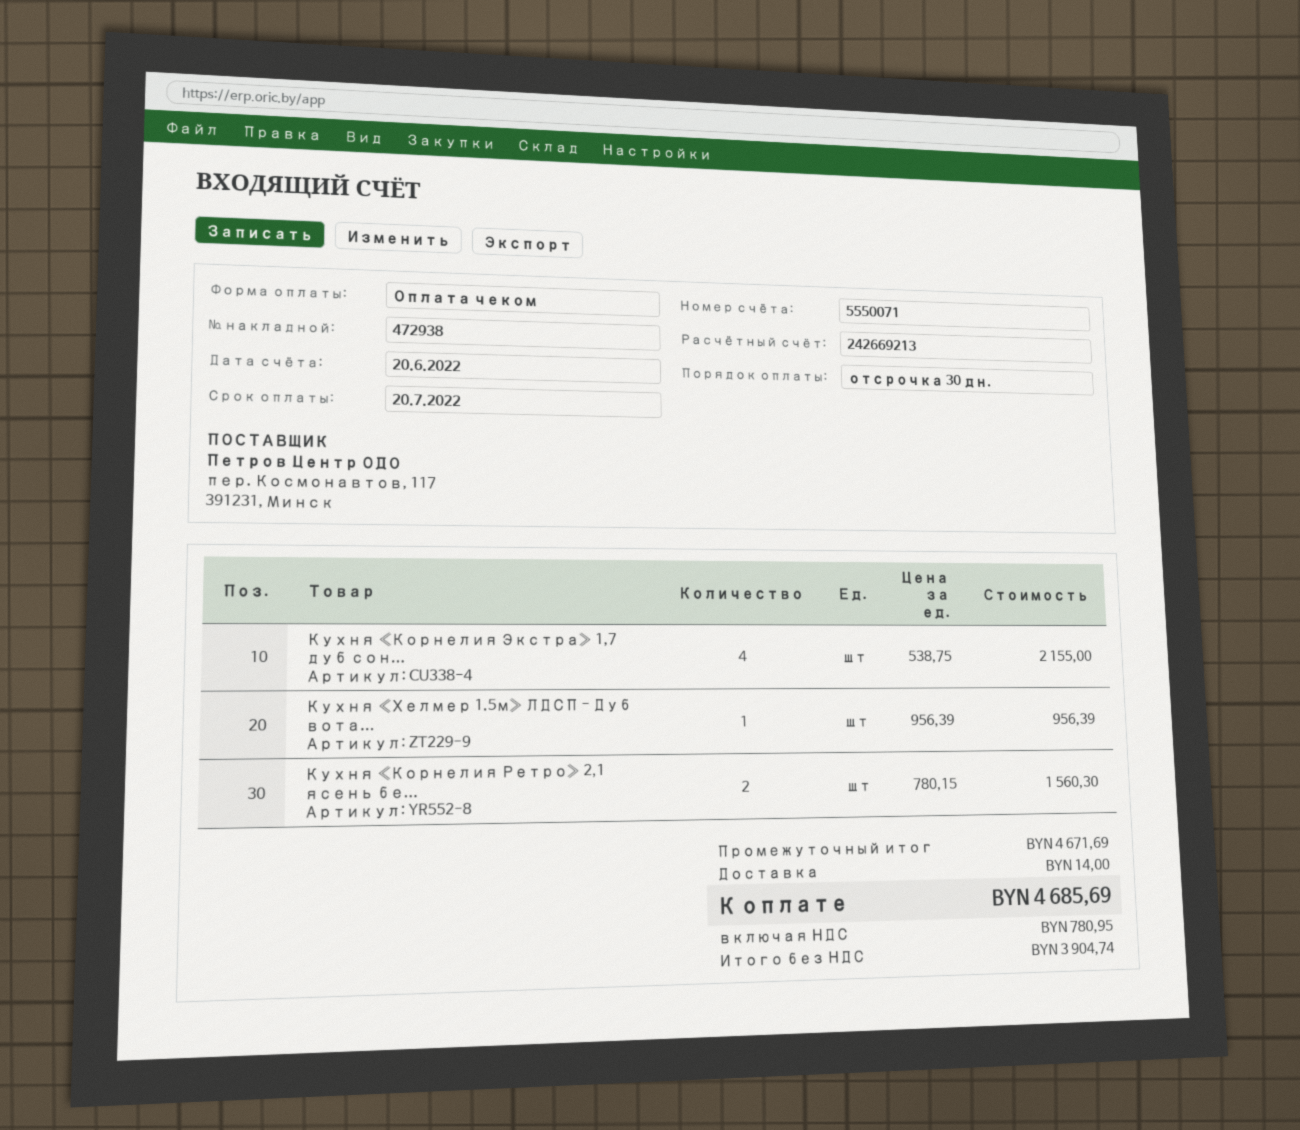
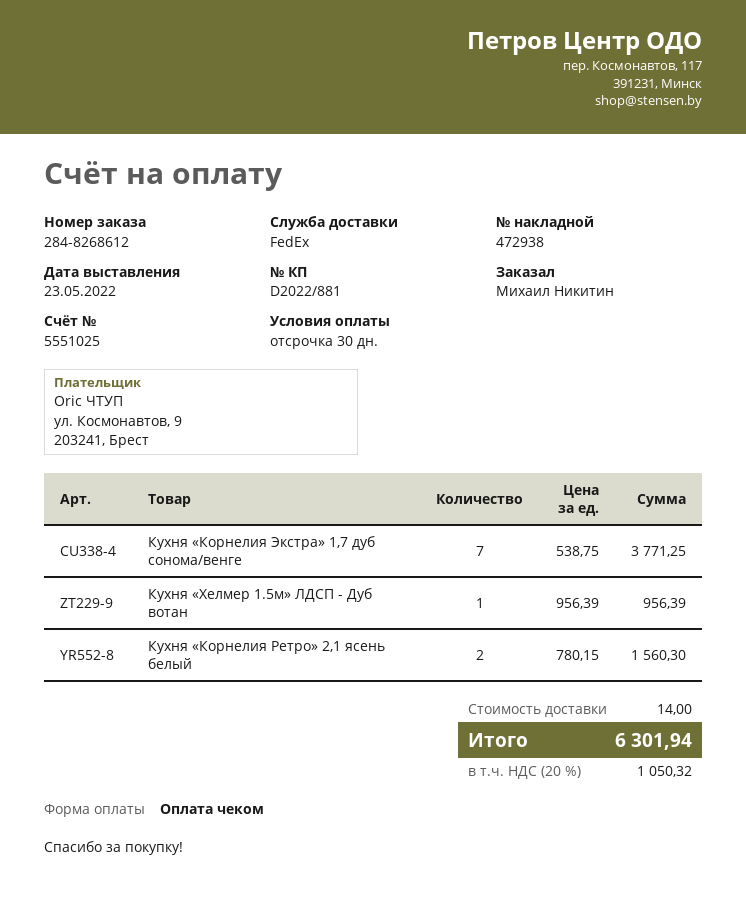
invoice number: 5550071 -> 5551025
invoice date: 2022-06-20 -> 2022-05-23
Кухня «Корнелия Экстра» 1,7 дуб сон...: 4 x 538.75 = 2155.00 -> 7 x 538.75 = 3771.25
tax: 780.95 -> 1050.32
total: 4685.69 -> 6301.94

